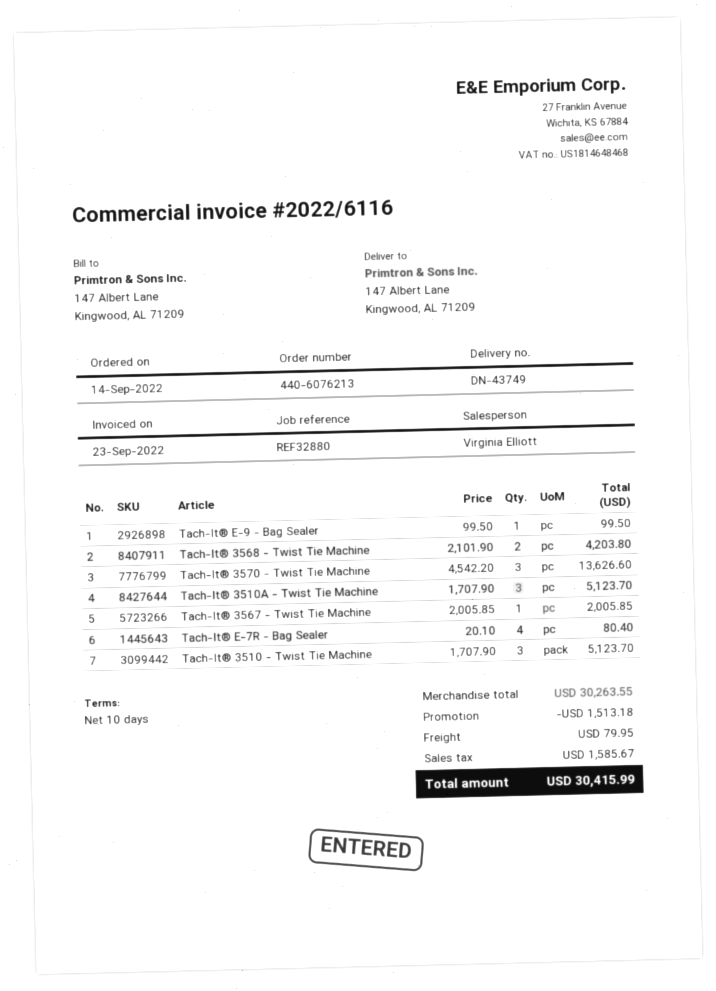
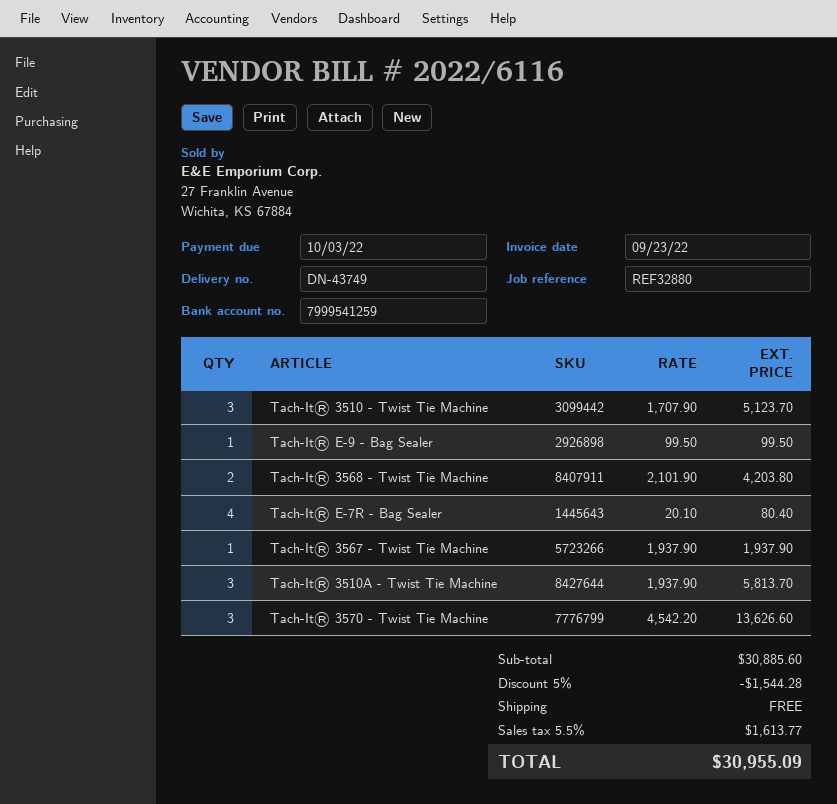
Tach-It® 3510A - Twist Tie Machine: 3 x 1707.90 = 5123.70 -> 3 x 1937.90 = 5813.70
Tach-It® 3567 - Twist Tie Machine: 1 x 2005.85 = 2005.85 -> 1 x 1937.90 = 1937.90
subtotal: 30263.55 -> 30885.60
discount: 1513.18 -> 1544.28
shipping: 79.95 -> 0.00
tax: 1585.67 -> 1613.77
total: 30415.99 -> 30955.09

